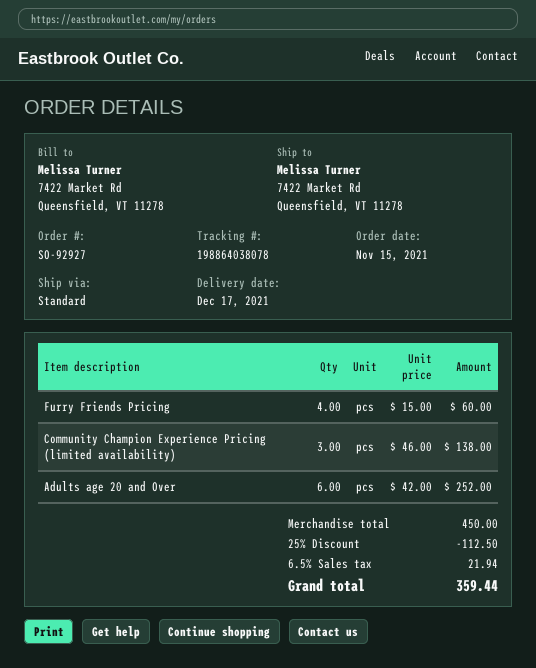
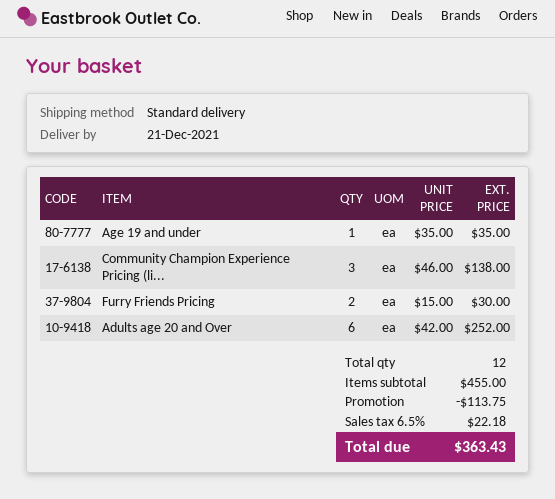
delivery date: 2021-12-17 -> 2021-12-21
Furry Friends Pricing: 4 x 15.00 = 60.00 -> 2 x 15.00 = 30.00
Age 19 and under: none -> 1 x 35.00 = 35.00
subtotal: 450.00 -> 455.00
discount: 112.50 -> 113.75
tax: 6.5% = 21.94 -> 6.5% = 22.18
total: 359.44 -> 363.43

